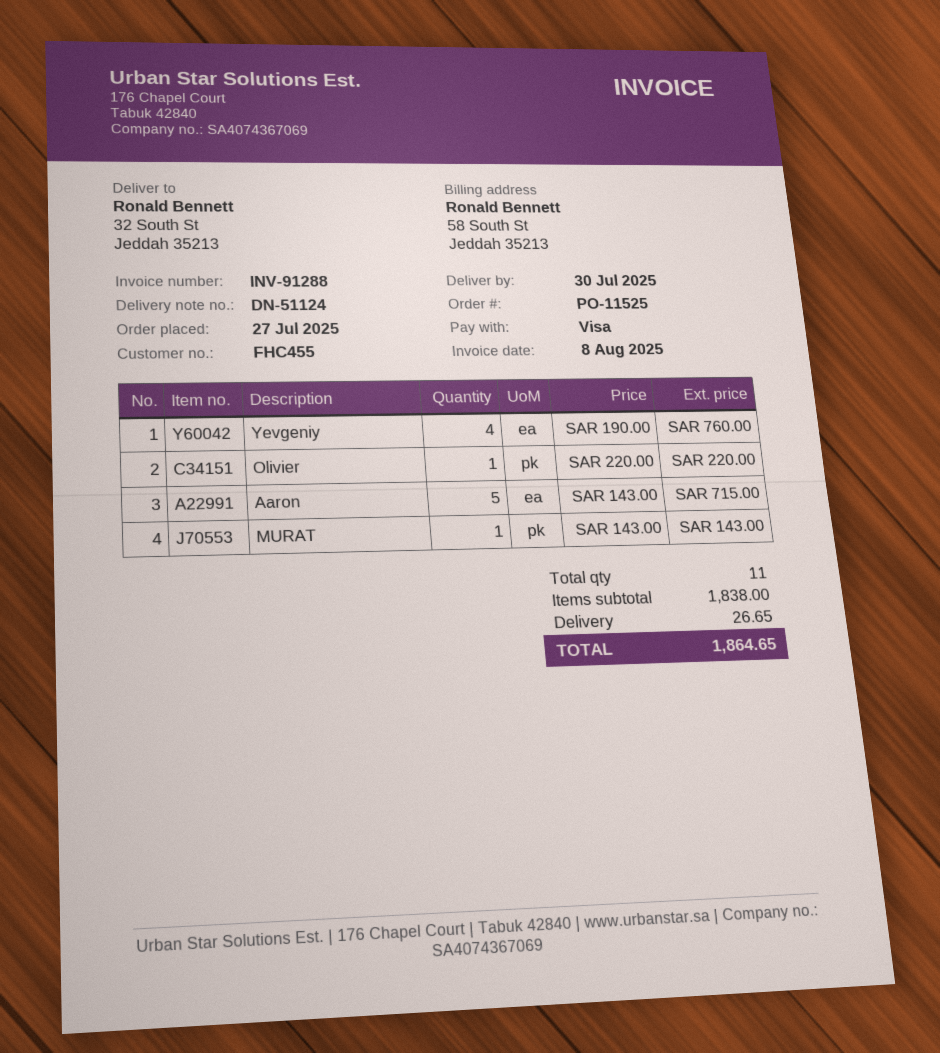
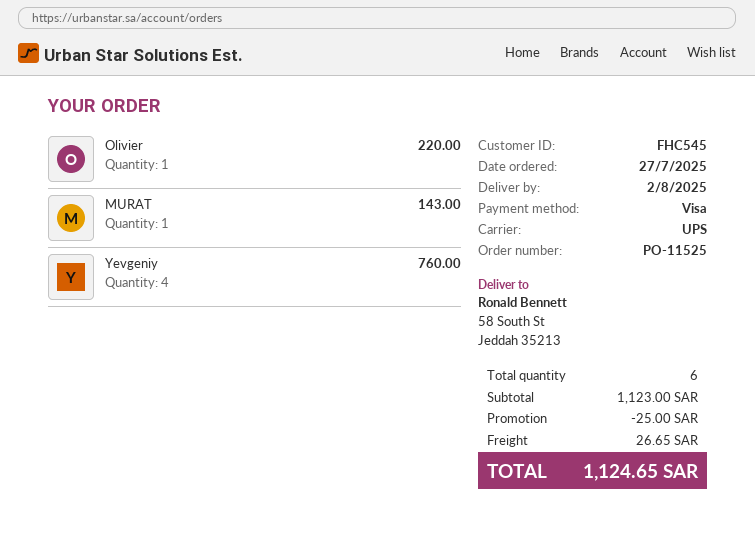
delivery date: 2025-07-30 -> 2025-08-02
customer number: FHC455 -> FHC545
ship to: 32 South St, Jeddah 35213 -> 58 South St, Jeddah 35213
Aaron: 5 for 715.00 -> none
total quantity: 11 -> 6
subtotal: 1838.00 -> 1123.00
discount: none -> 25.00
total: 1864.65 -> 1124.65

